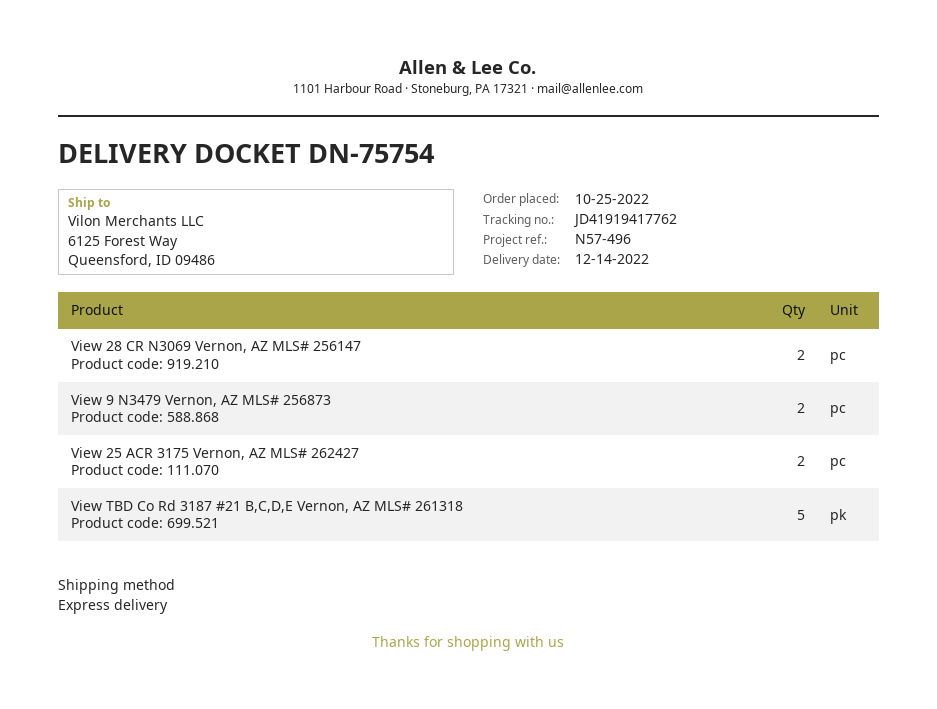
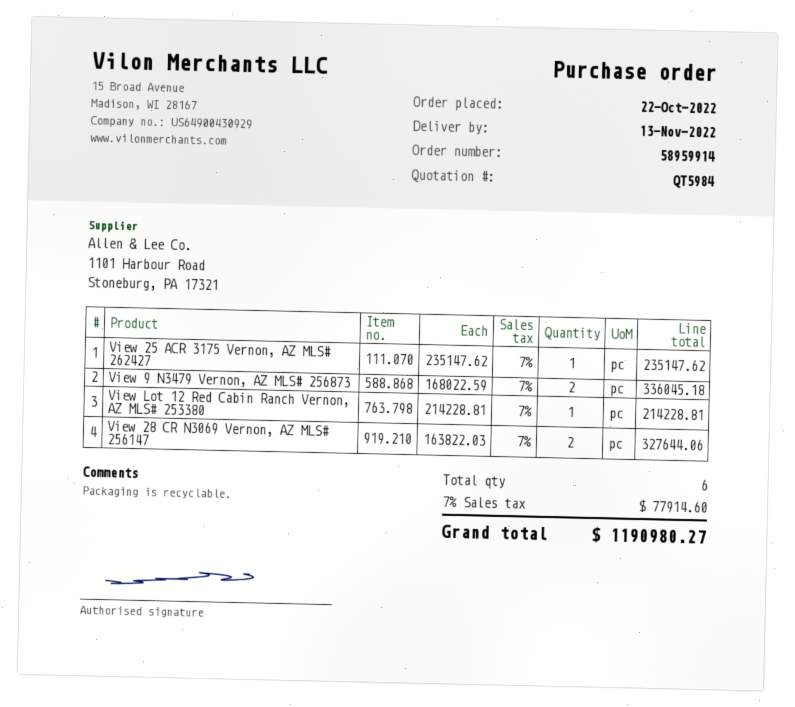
order date: 2022-10-25 -> 2022-10-22
delivery date: 2022-12-14 -> 2022-11-13
View 25 ACR 3175 Vernon, AZ MLS# 262427: 2 -> 1
View TBD Co Rd 3187 #21 B,C,D,E Vernon, AZ MLS# 261318: 5 -> none
View Lot 12 Red Cabin Ranch Vernon, AZ MLS# 253380: none -> 1

